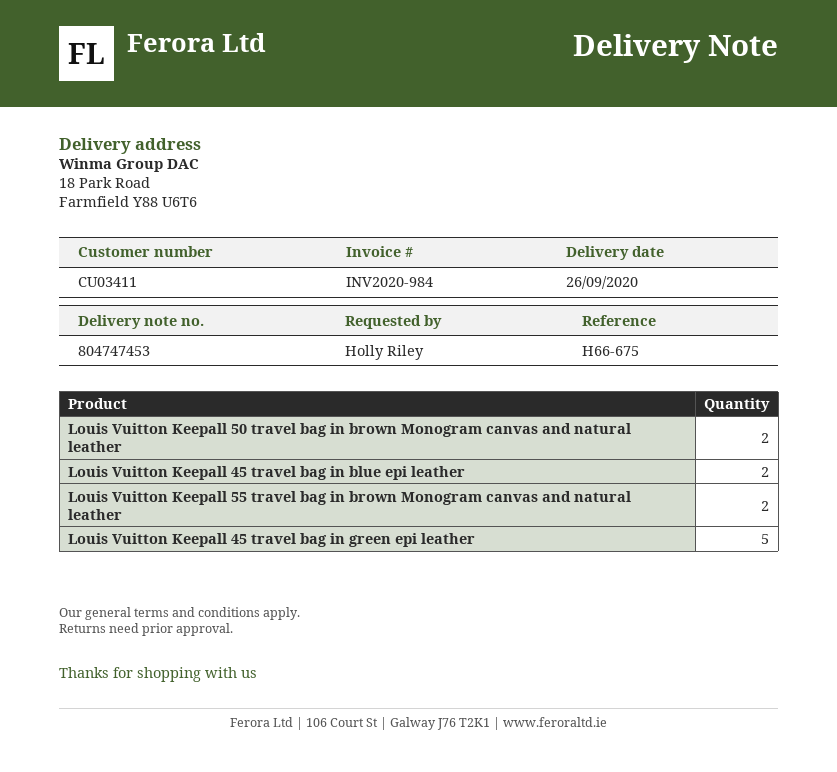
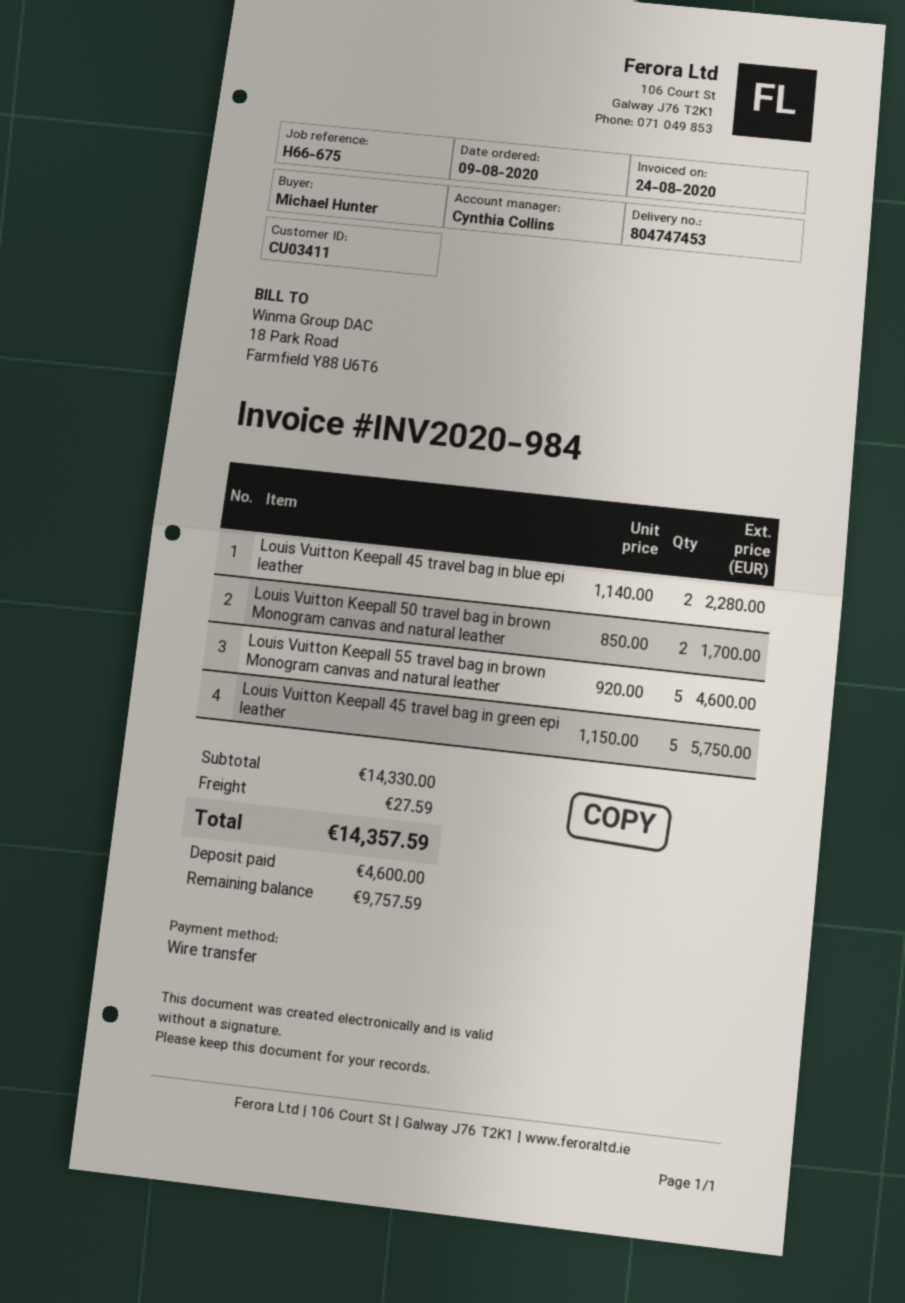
ordered by: Holly Riley -> Michael Hunter
Louis Vuitton Keepall 55 travel bag in brown Monogram canvas and natural leather: 2 -> 5

